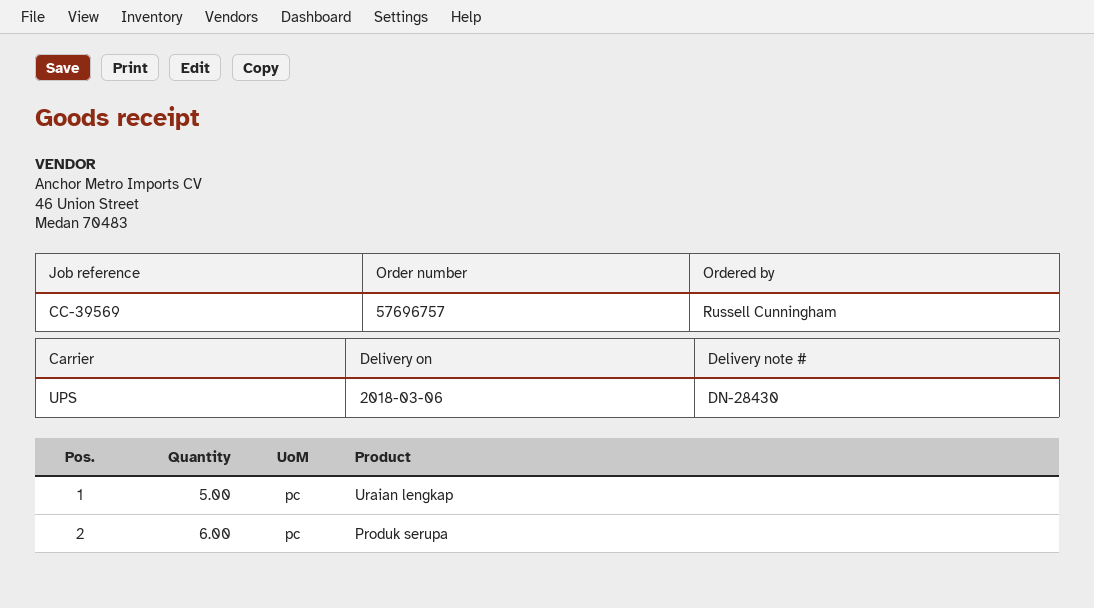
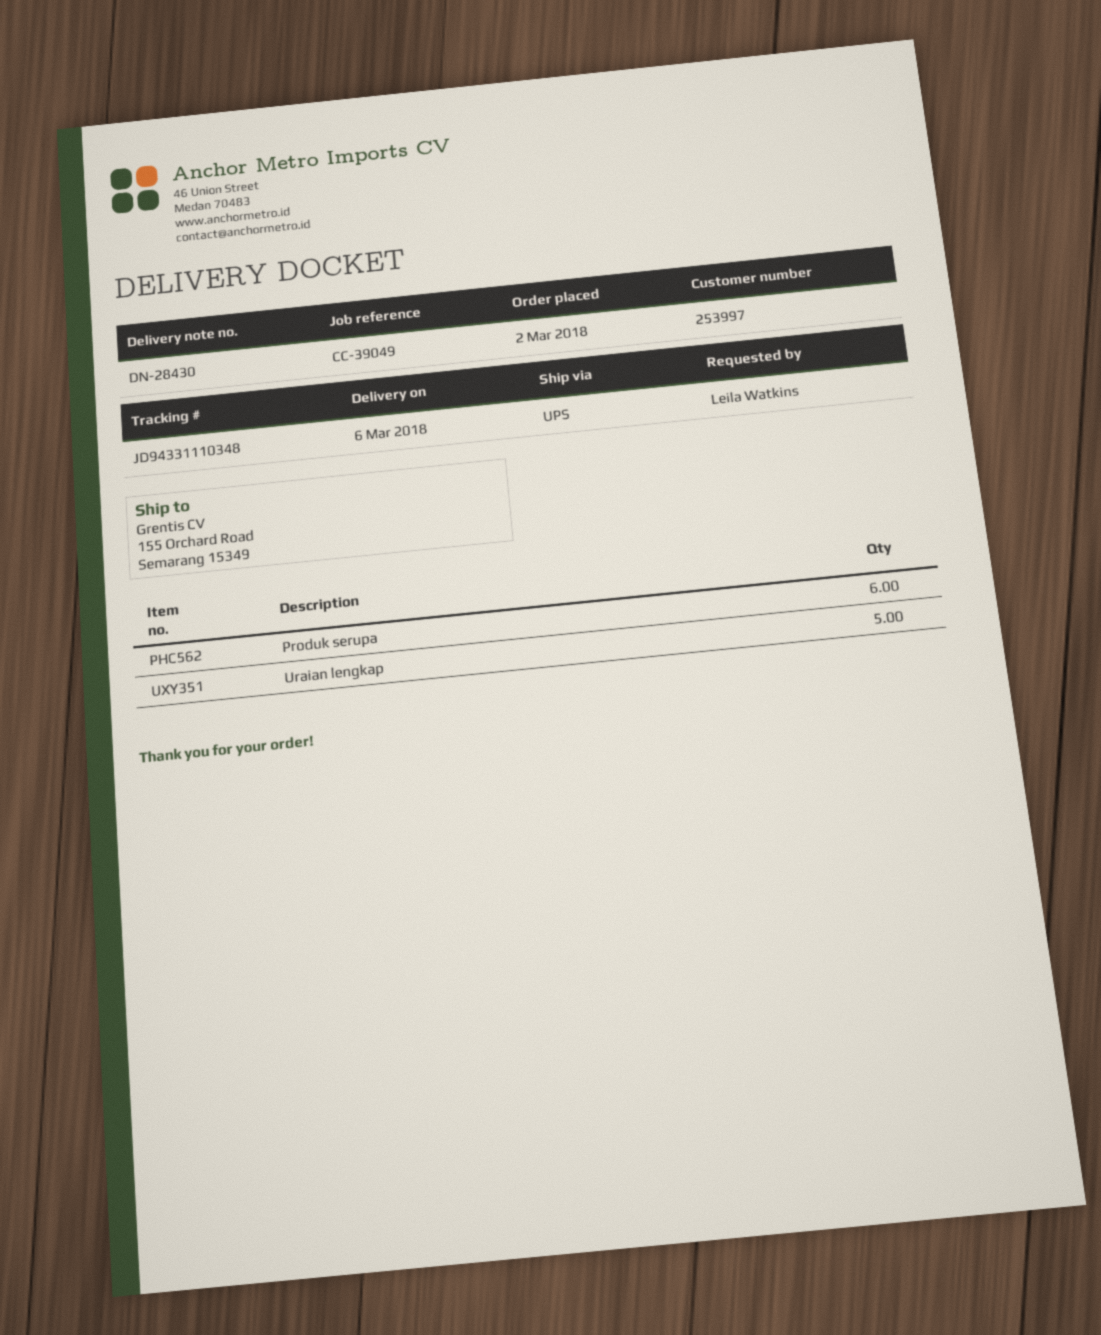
reference: CC-39569 -> CC-39049
ordered by: Russell Cunningham -> Leila Watkins

